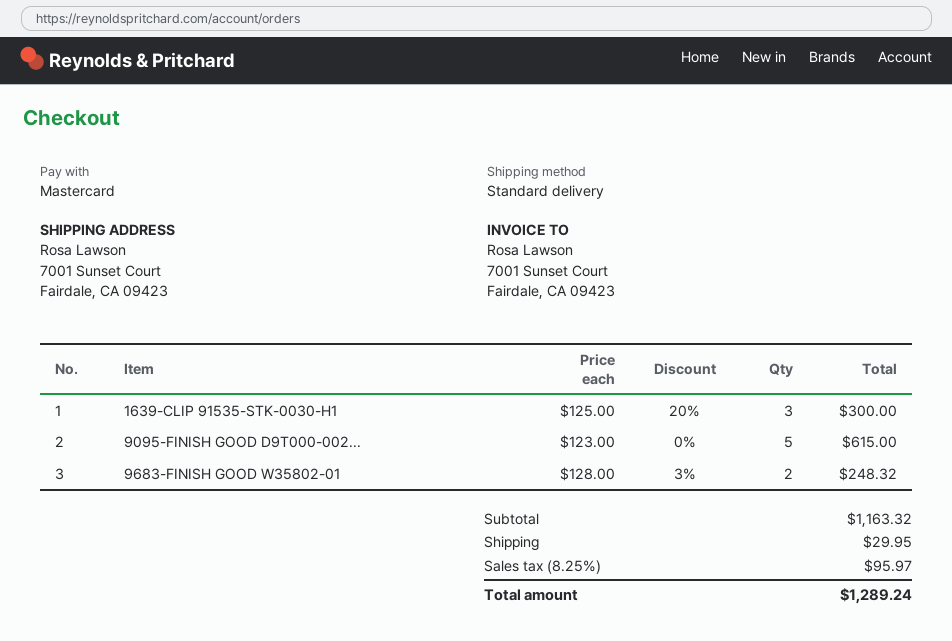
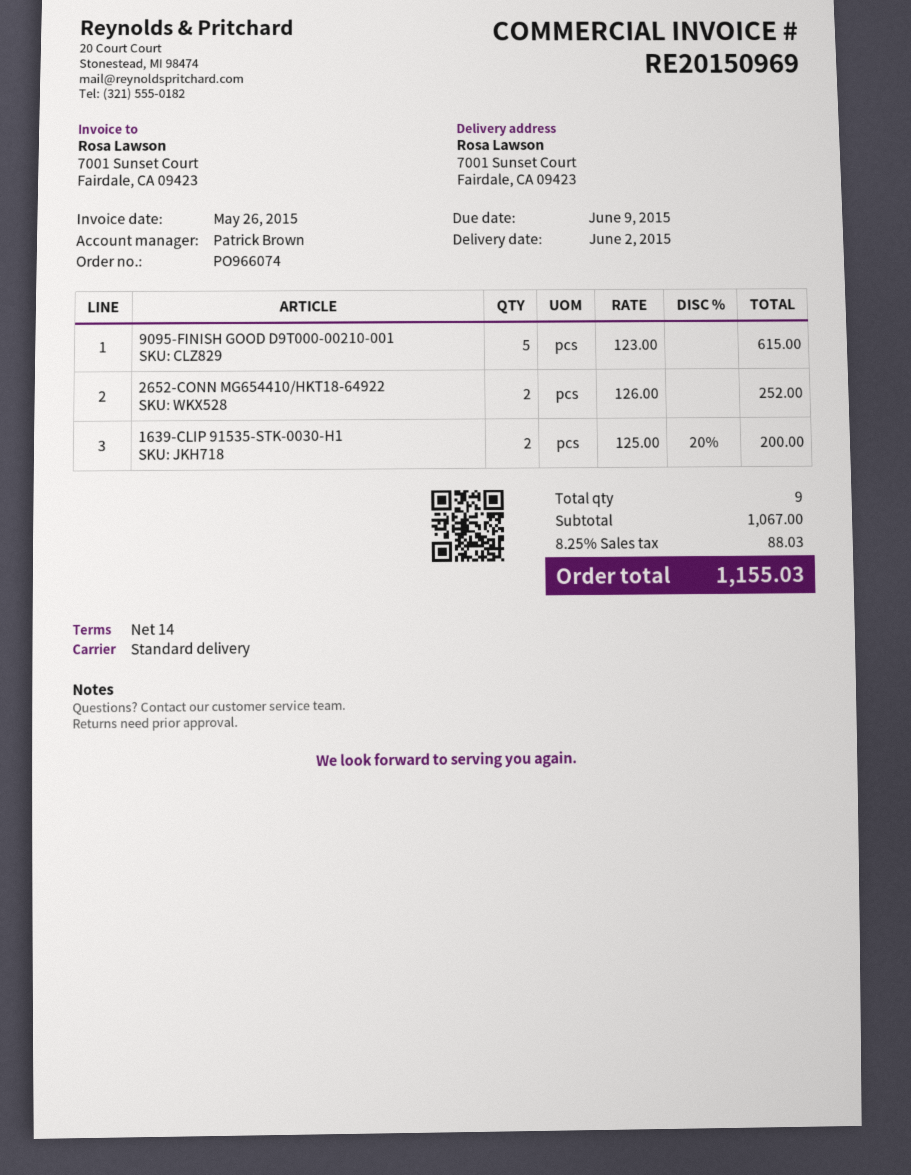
1639-CLIP 91535-STK-0030-H1: 3 x 125.00 - 20% = 300.00 -> 2 x 125.00 - 20% = 200.00
9683-FINISH GOOD W35802-01: 2 x 128.00 - 3% = 248.32 -> none
2652-CONN MG654410/HKT18-64922: none -> 2 x 126.00 = 252.00
subtotal: 1163.32 -> 1067.00
shipping: 29.95 -> none
tax: 8.25% = 95.97 -> 8.25% = 88.03
total: 1289.24 -> 1155.03

